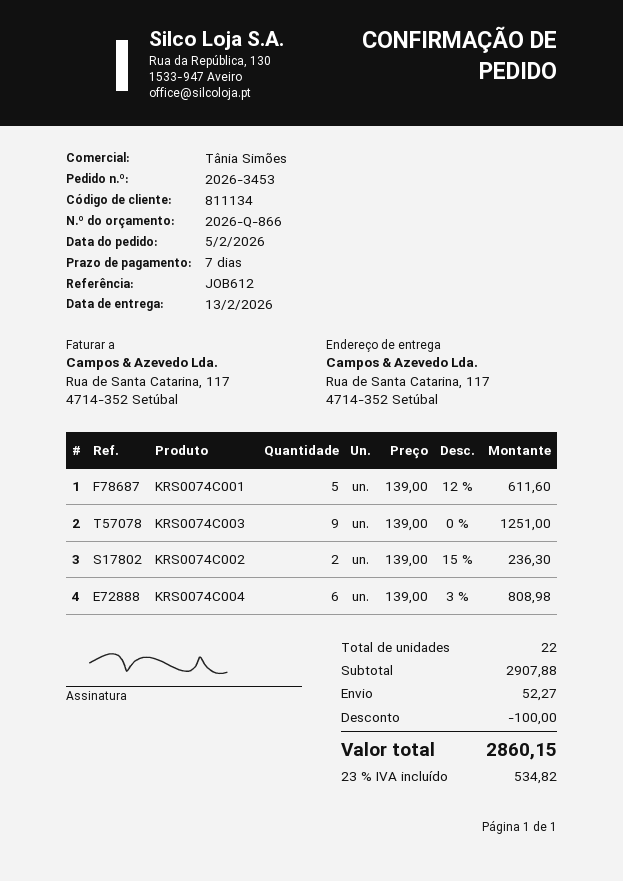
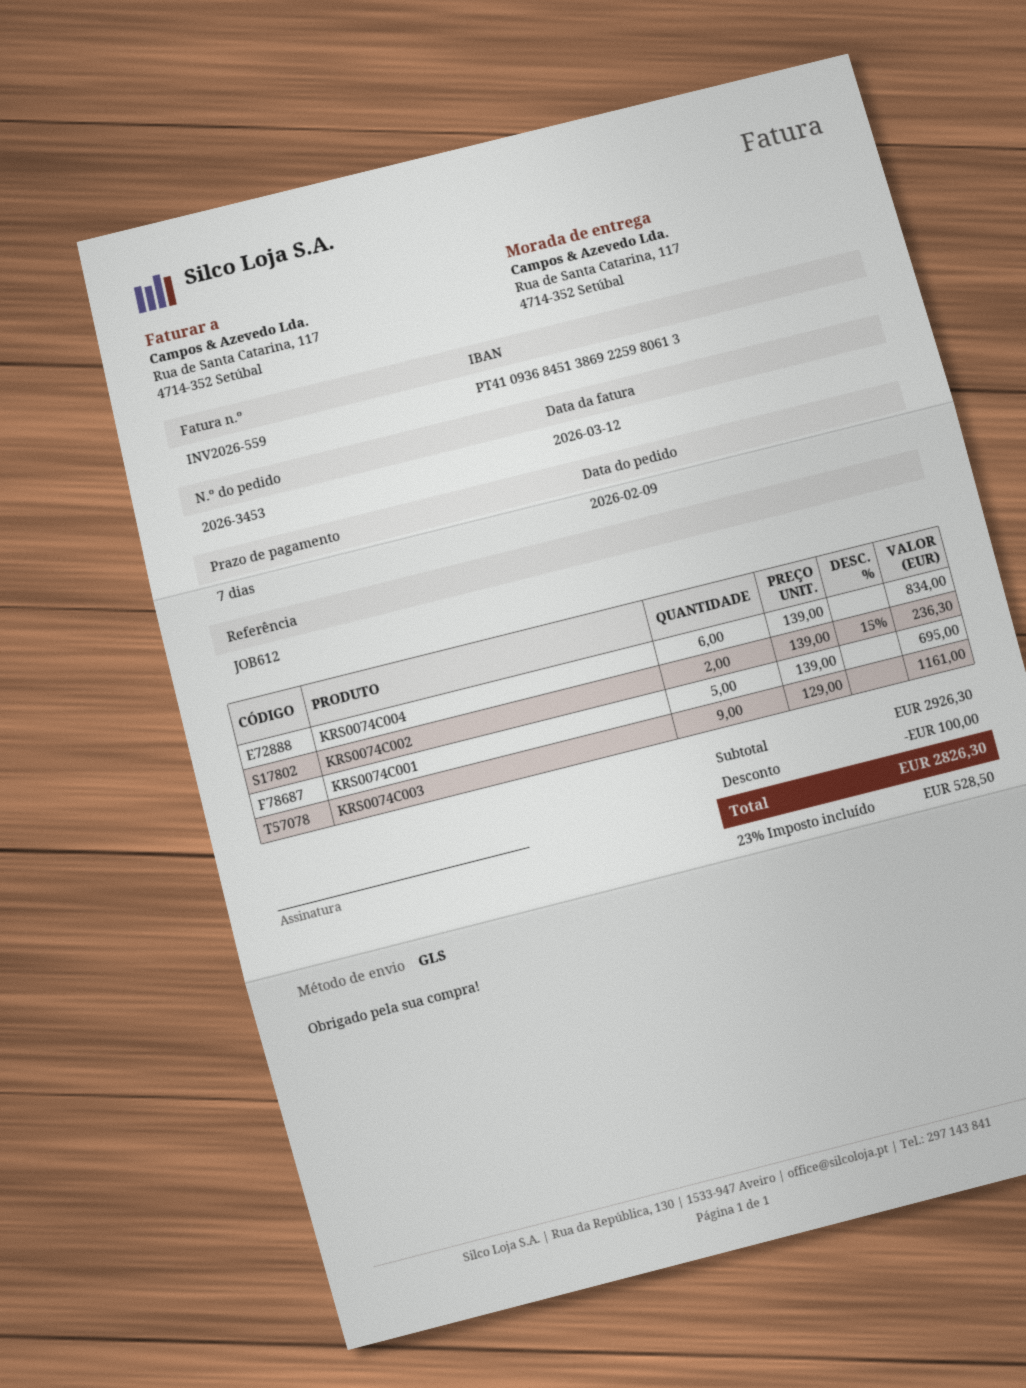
order date: 2026-02-05 -> 2026-02-09
KRS0074C001: 5 x 139.00 - 12% = 611.60 -> 5 x 139.00 = 695.00
KRS0074C003: 9 x 139.00 = 1251.00 -> 9 x 129.00 = 1161.00
KRS0074C004: 6 x 139.00 - 3% = 808.98 -> 6 x 139.00 = 834.00
subtotal: 2907.88 -> 2926.30
shipping: 52.27 -> none
tax: 23% = 534.82 -> 23% = 528.50
total: 2860.15 -> 2826.30

